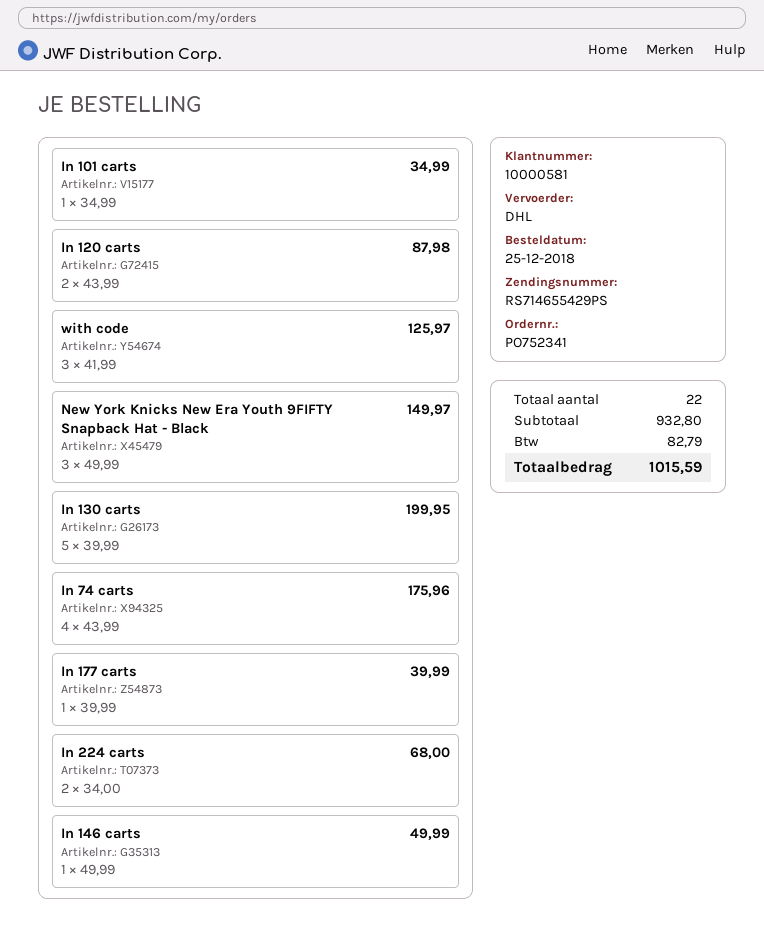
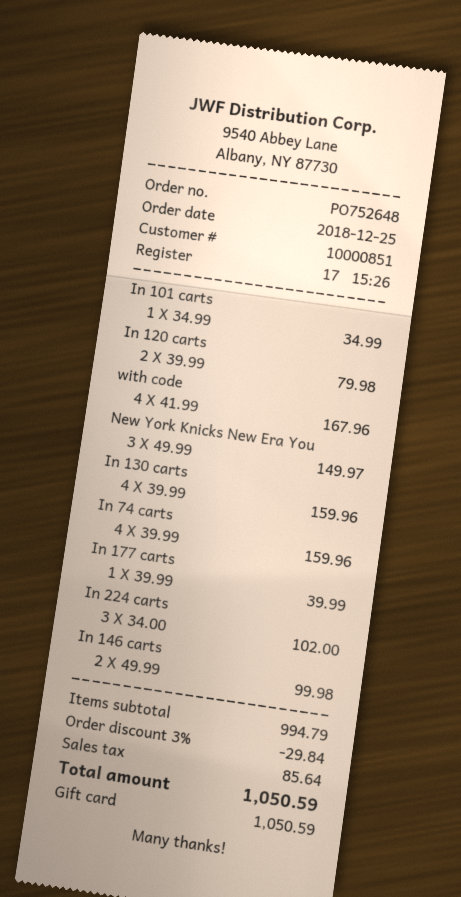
order number: PO752341 -> PO752648
customer number: 10000581 -> 10000851
In 120 carts: 2 x 43.99 = 87.98 -> 2 x 39.99 = 79.98
with code: 3 x 41.99 = 125.97 -> 4 x 41.99 = 167.96
In 130 carts: 5 x 39.99 = 199.95 -> 4 x 39.99 = 159.96
In 74 carts: 4 x 43.99 = 175.96 -> 4 x 39.99 = 159.96
In 224 carts: 2 x 34.00 = 68.00 -> 3 x 34.00 = 102.00
In 146 carts: 1 x 49.99 = 49.99 -> 2 x 49.99 = 99.98
subtotal: 932.80 -> 994.79
discount: none -> 3% = 29.84
tax: 82.79 -> 85.64
total: 1015.59 -> 1050.59

